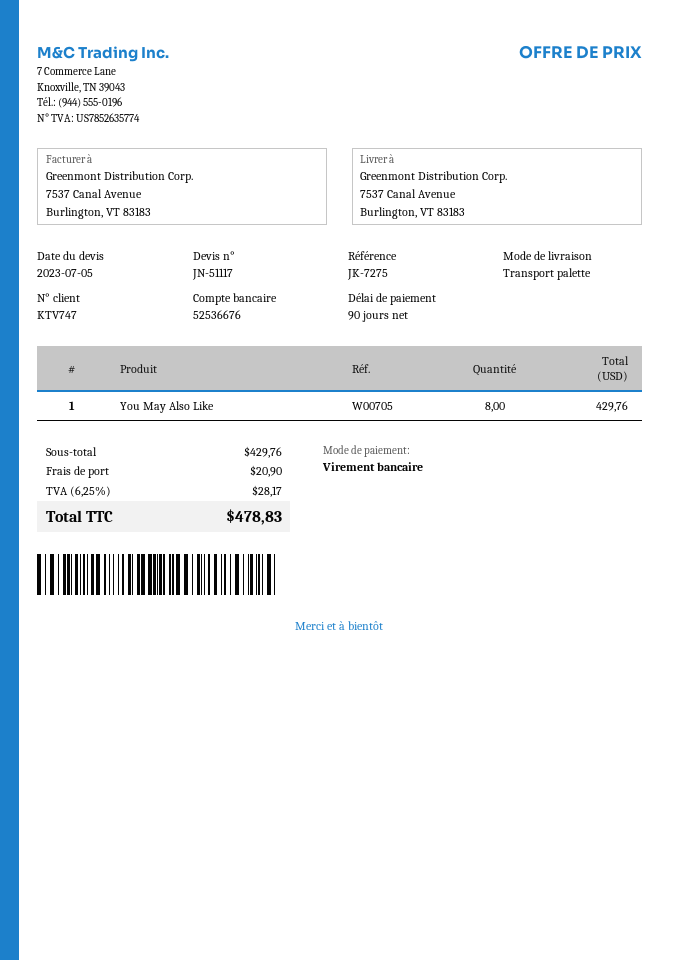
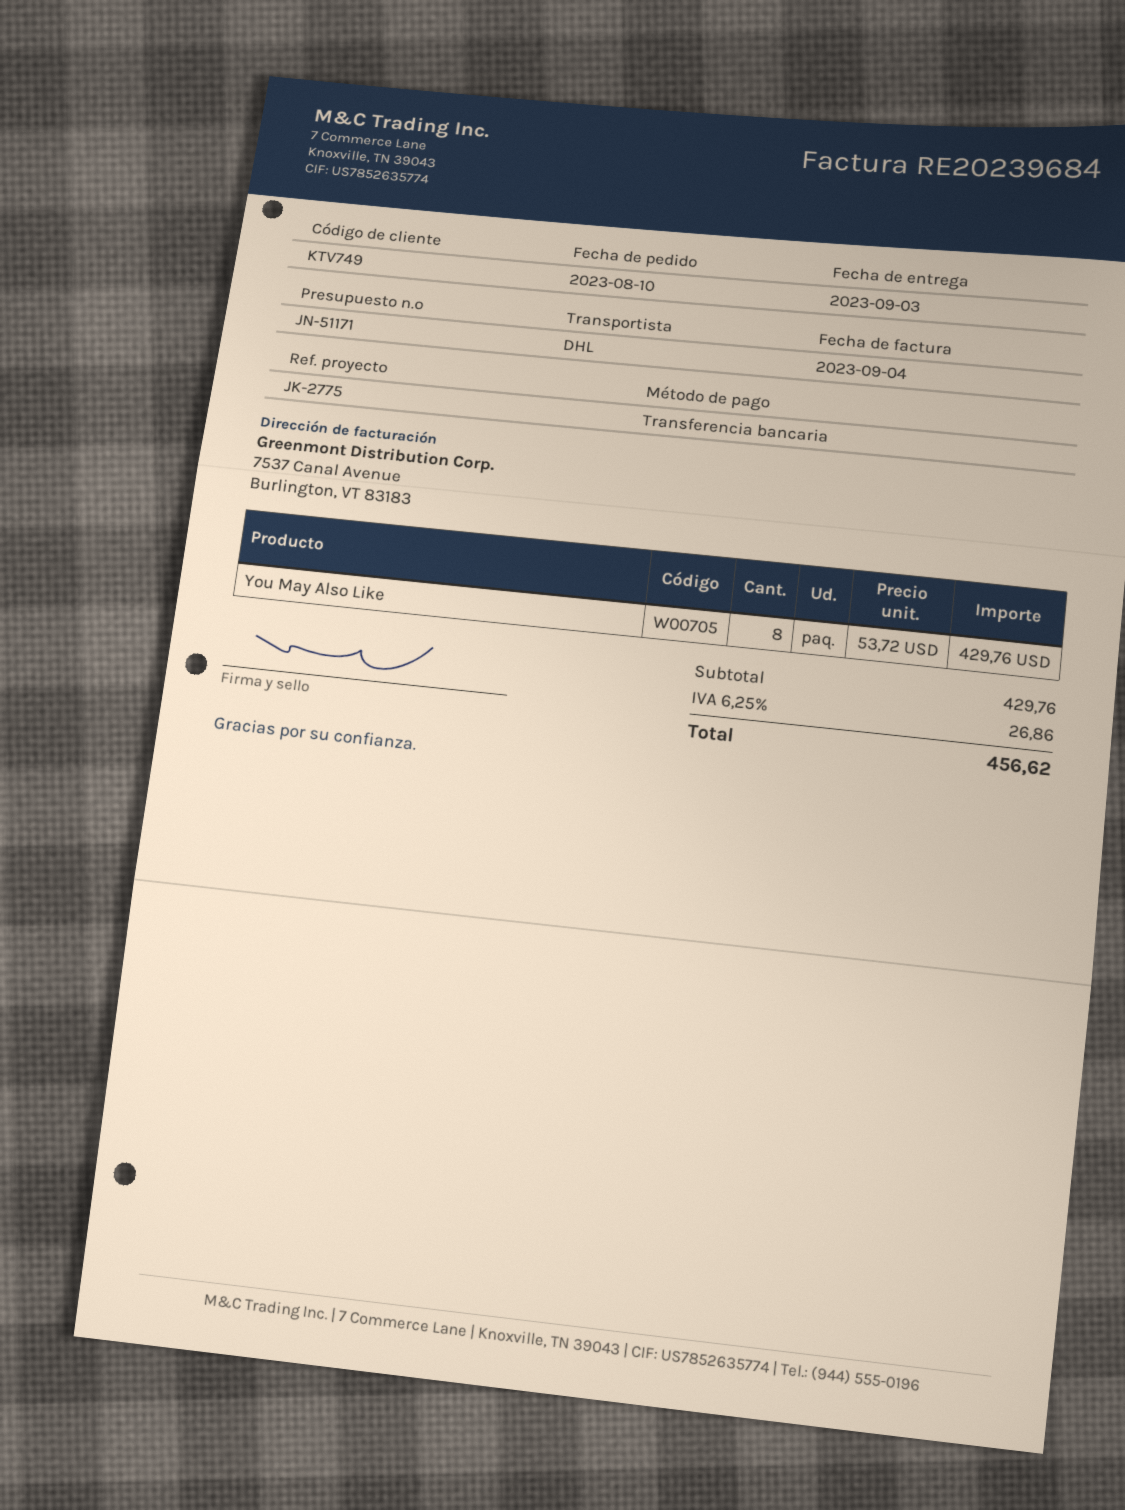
quote number: JN-51117 -> JN-51171
customer number: KTV747 -> KTV749
reference: JK-7275 -> JK-2775
shipping method: pallet freight -> DHL
shipping: 20.90 -> none
tax: 6.25% = 28.17 -> 6.25% = 26.86
total: 478.83 -> 456.62

